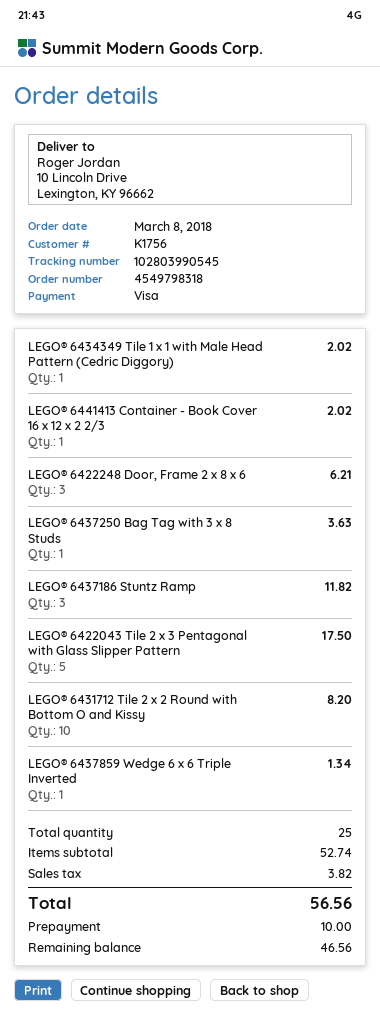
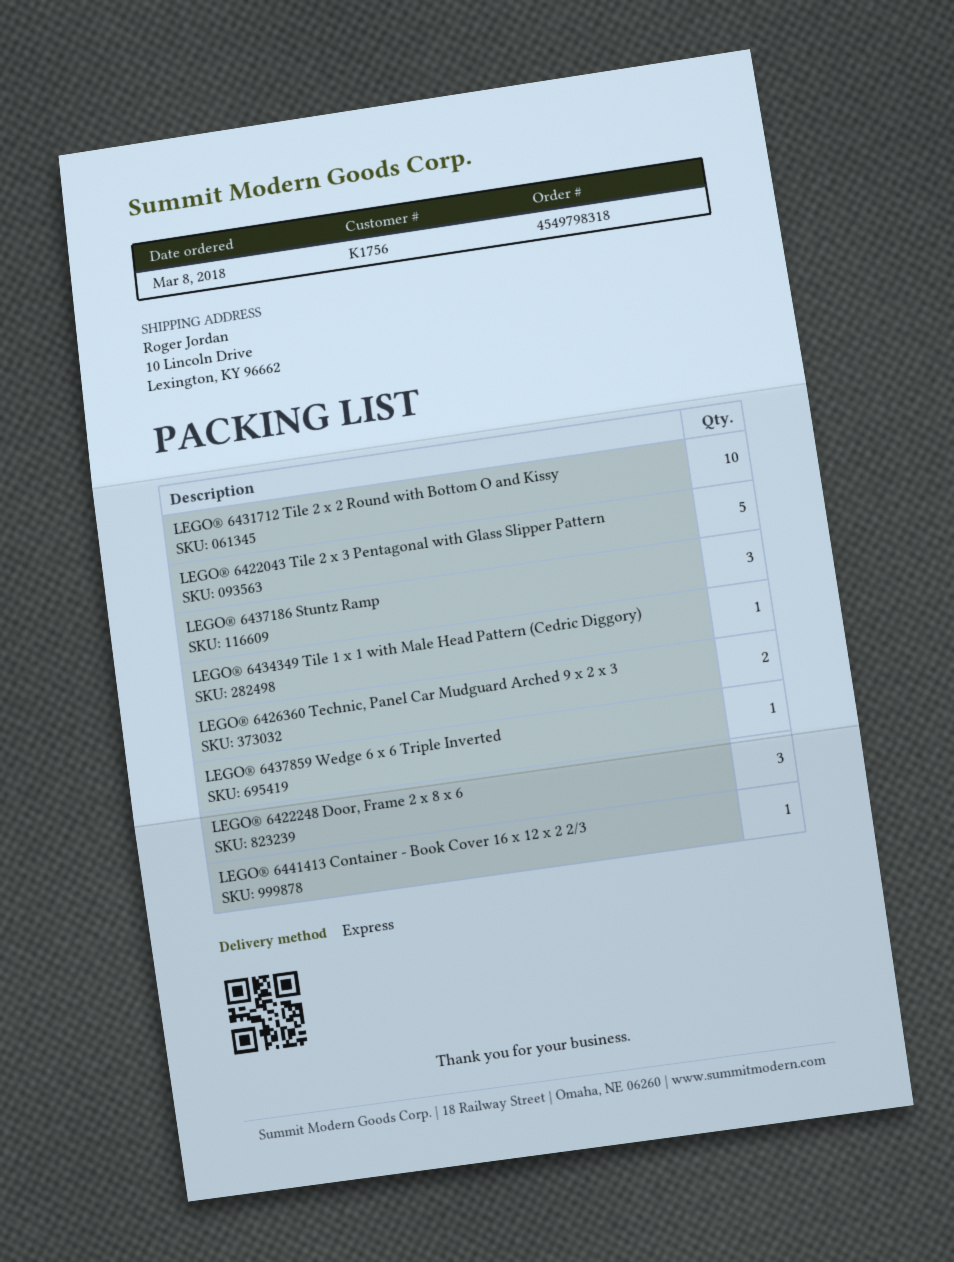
LEGO® 6437250 Bag Tag with 3 x 8 Studs: 1 -> none
LEGO® 6426360 Technic, Panel Car Mudguard Arched 9 x 2 x 3: none -> 2

